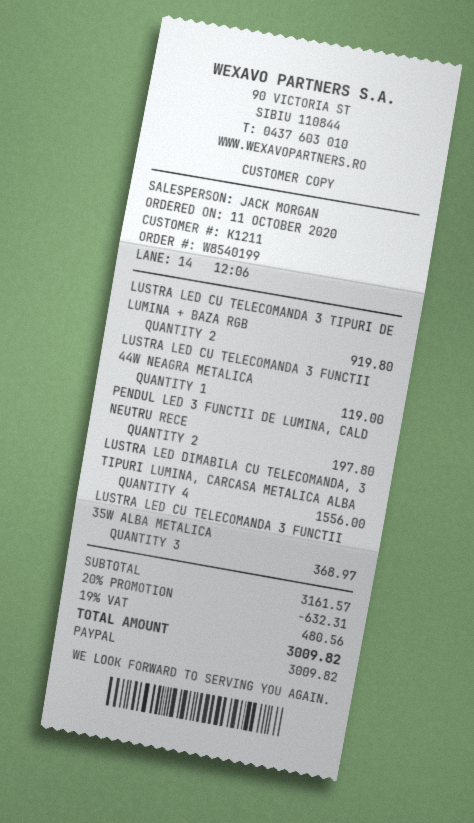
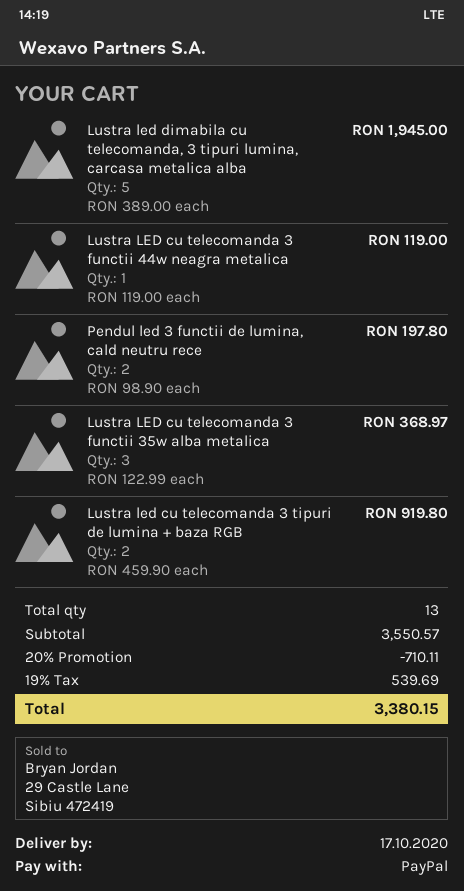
LUSTRA LED DIMABILA CU TELECOMANDA, 3 TIPURI LUMINA, CARCASA METALICA ALBA: 4 for 1556.00 -> 5 for 1945.00
subtotal: 3161.57 -> 3550.57
discount: 20% = 632.31 -> 20% = 710.11
tax: 19% = 480.56 -> 19% = 539.69
total: 3009.82 -> 3380.15

